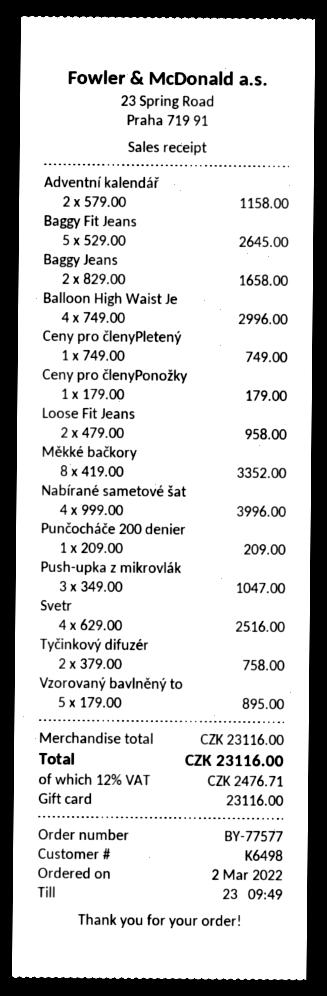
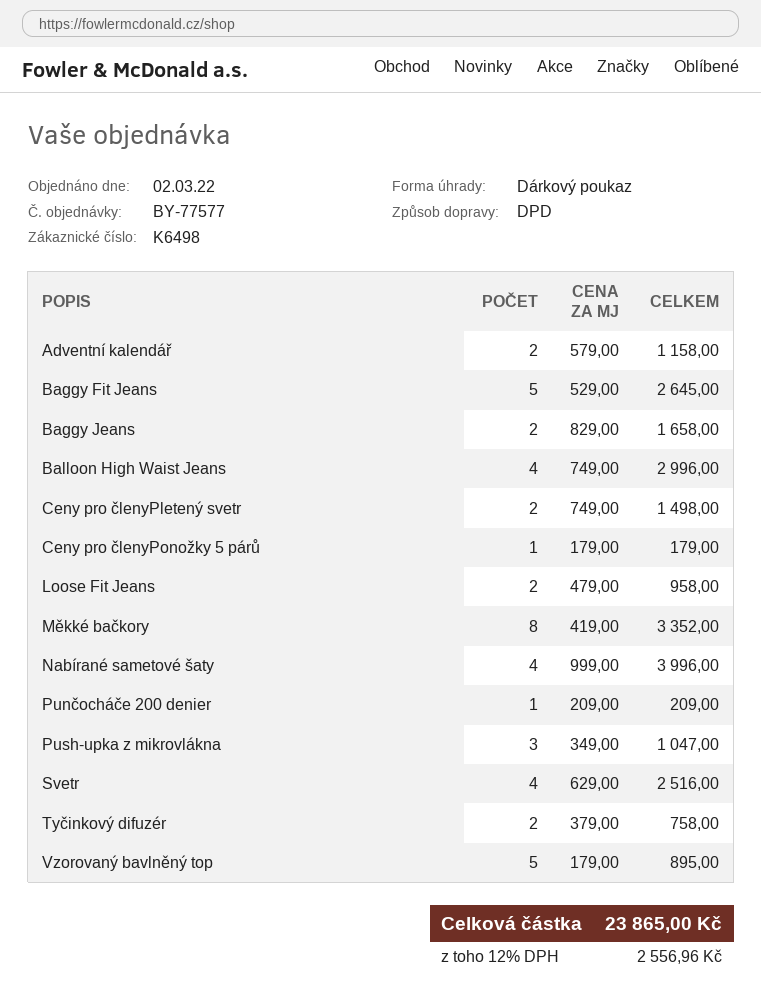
Ceny pro členyPletený: 1 x 749.00 = 749.00 -> 2 x 749.00 = 1498.00
tax: 12% = 2476.71 -> 12% = 2556.96
total: 23116.00 -> 23865.00

